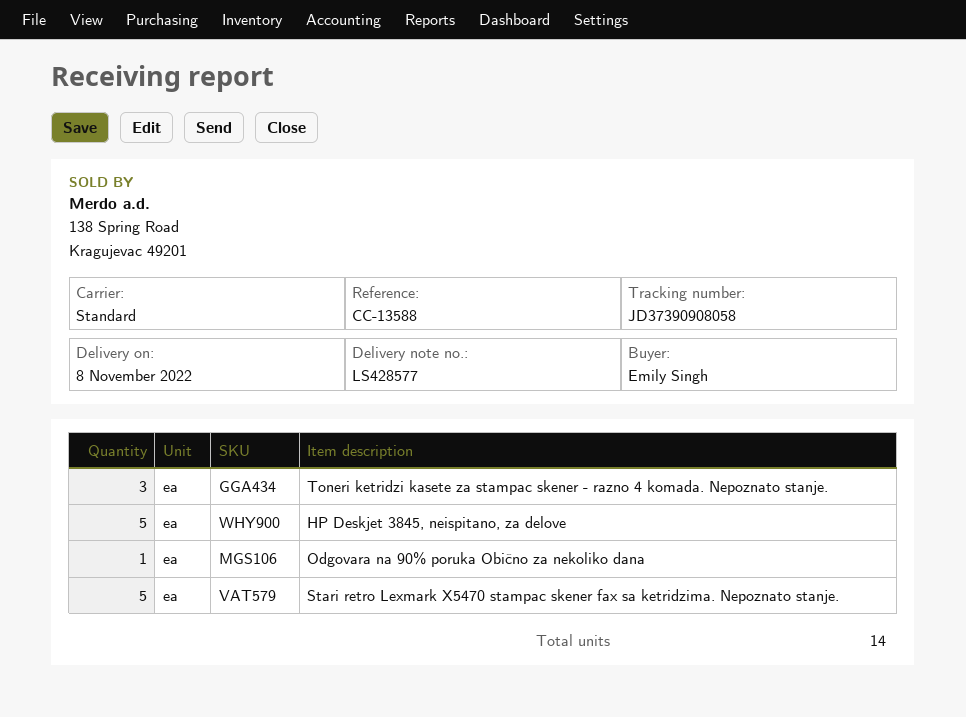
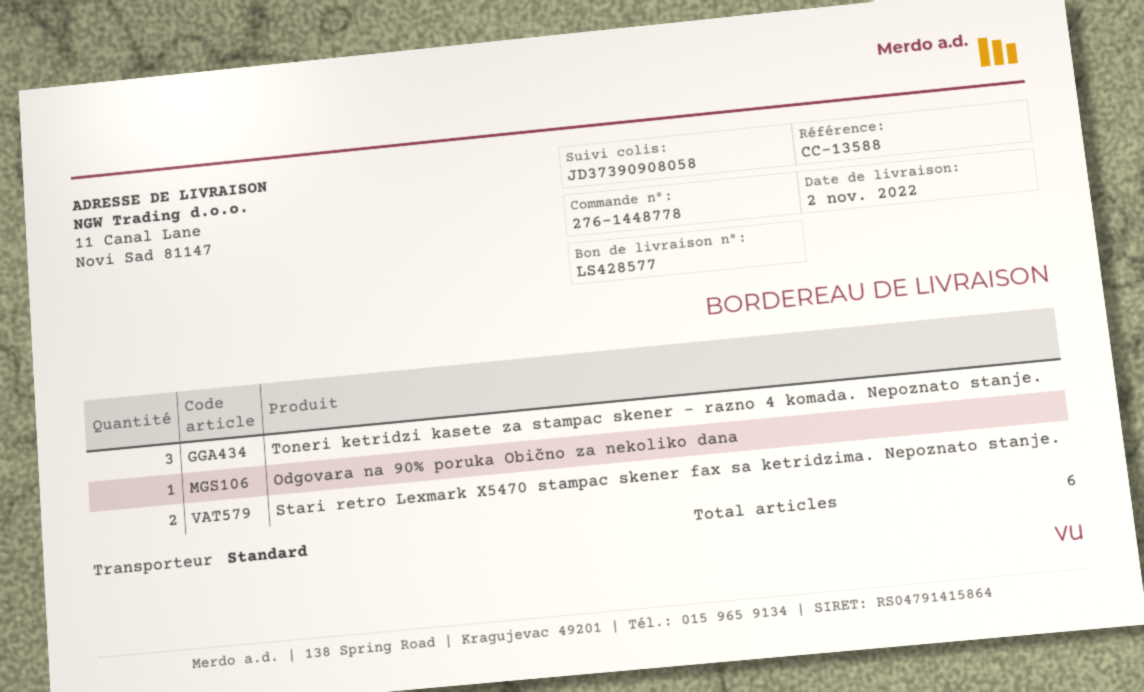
delivery date: 2022-11-08 -> 2022-11-02
HP Deskjet 3845, neispitano, za delove: 5 -> none
Stari retro Lexmark X5470 stampac skener fax sa ketridzima. Nepoznato stanje.: 5 -> 2
total quantity: 14 -> 6

